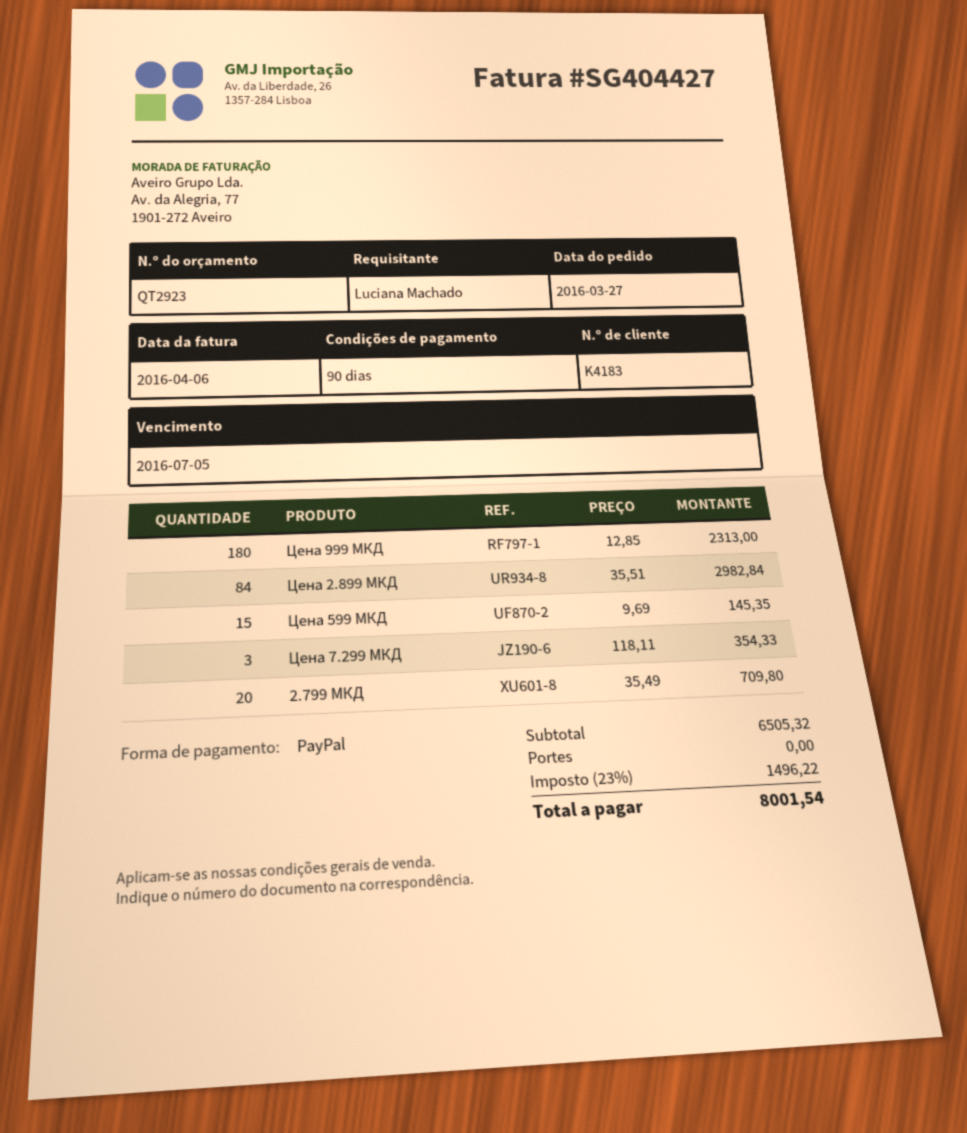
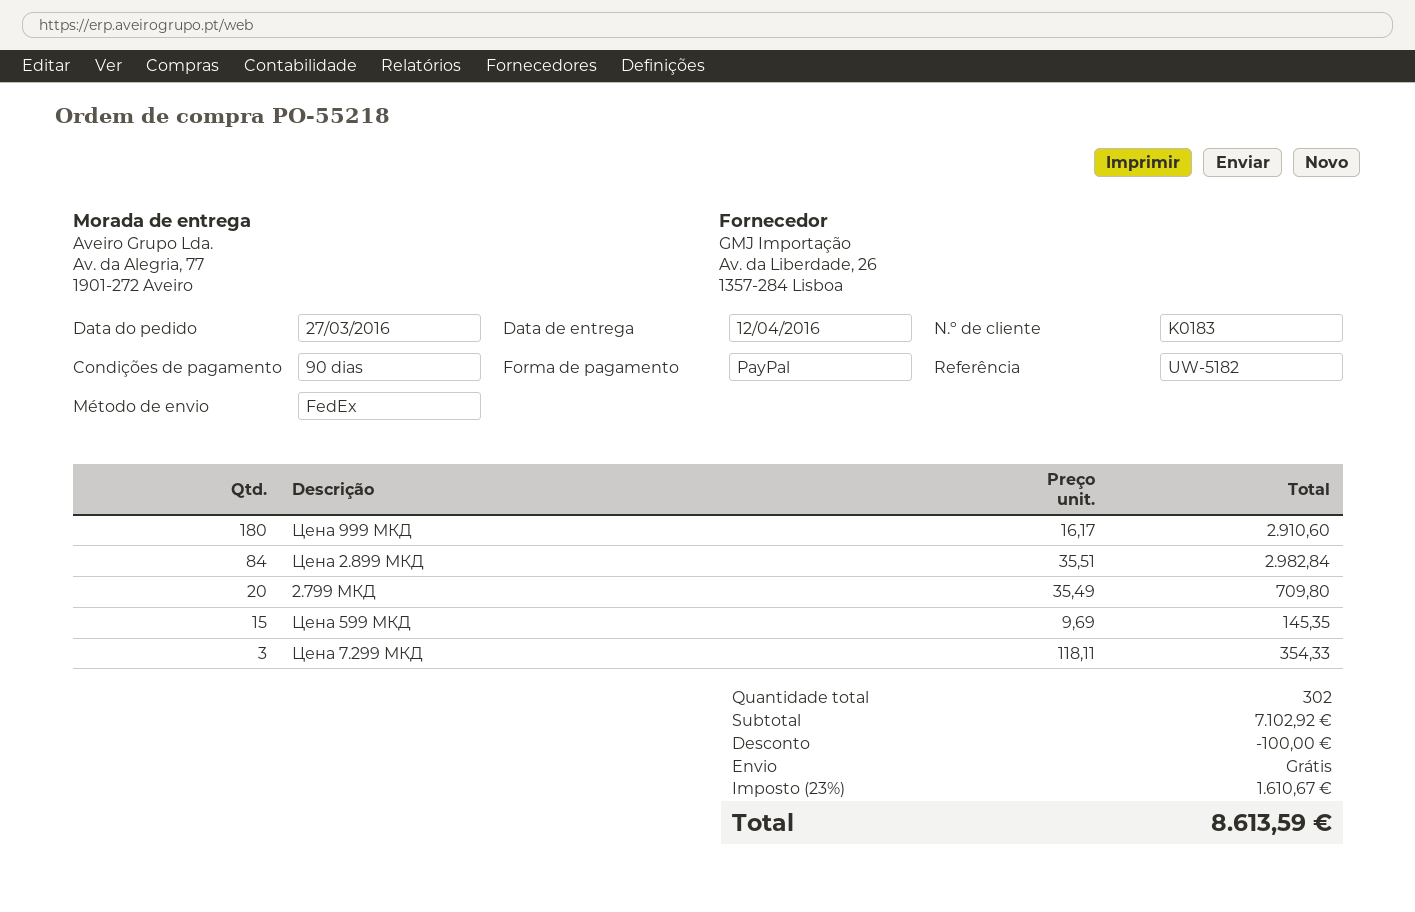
customer number: K4183 -> K0183
Цена 999 МКД: 180 x 12.85 = 2313.00 -> 180 x 16.17 = 2910.60
subtotal: 6505.32 -> 7102.92
discount: none -> 100.00
tax: 23% = 1496.22 -> 23% = 1610.67
total: 8001.54 -> 8613.59

